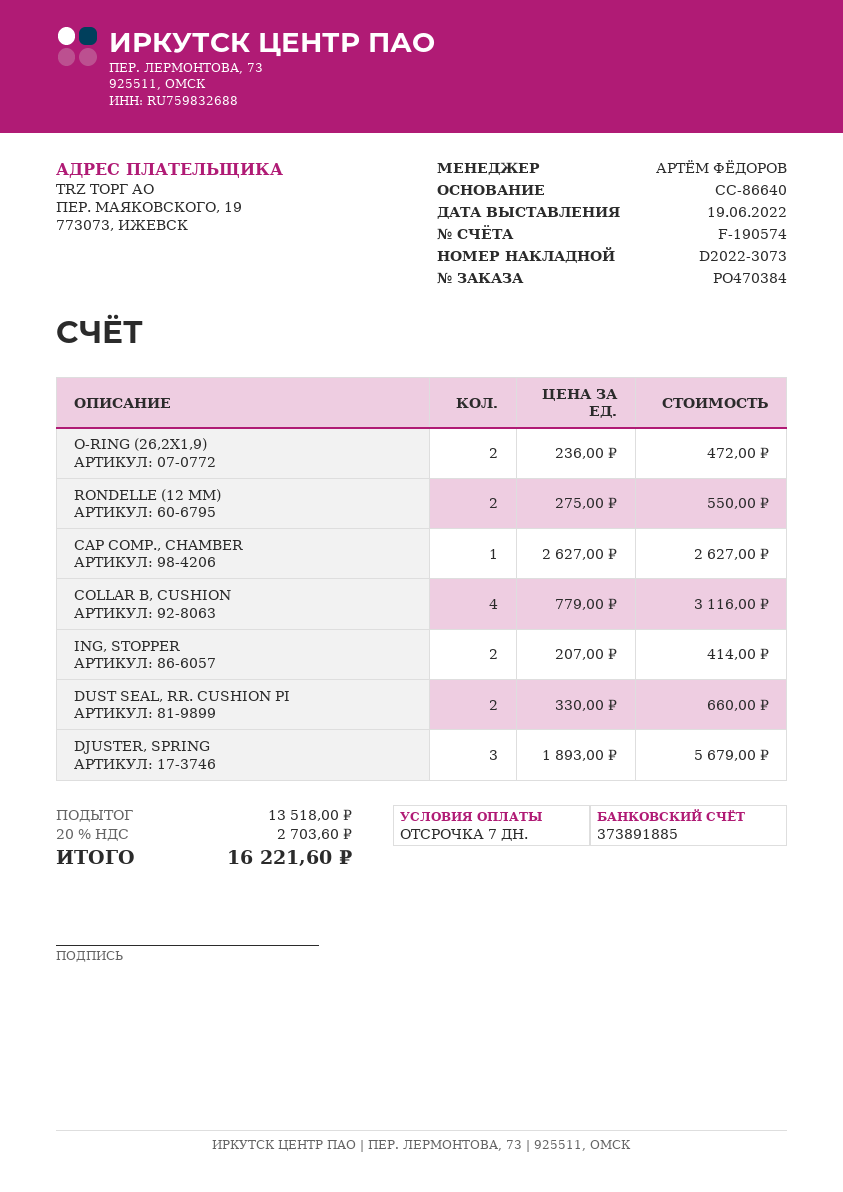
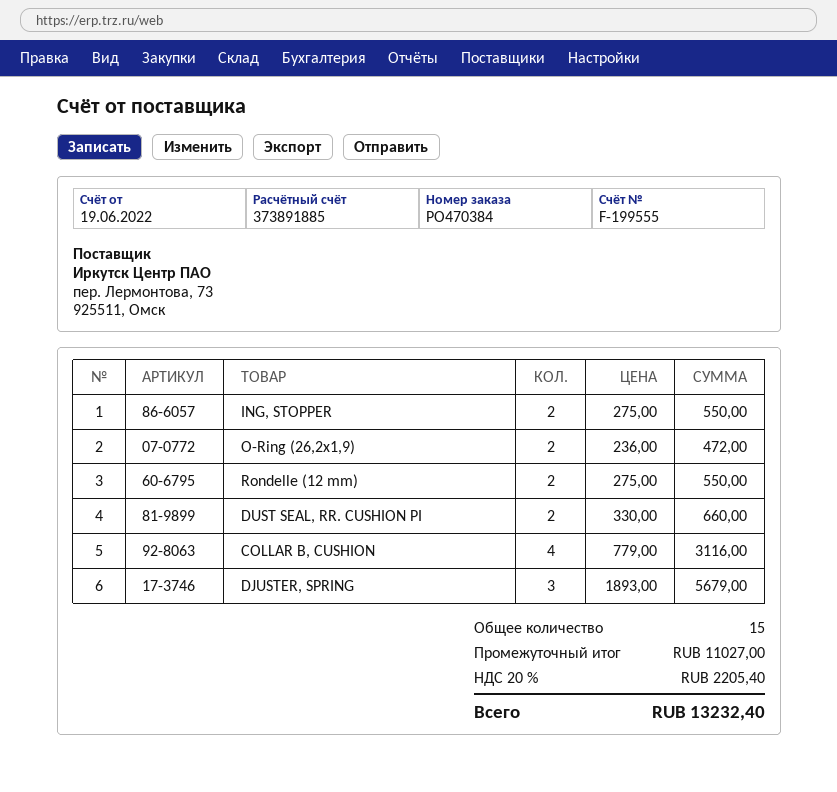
invoice number: F-190574 -> F-199555
CAP COMP., CHAMBER: 1 x 2627.00 = 2627.00 -> none
ING, STOPPER: 2 x 207.00 = 414.00 -> 2 x 275.00 = 550.00
subtotal: 13518.00 -> 11027.00
tax: 20% = 2703.60 -> 20% = 2205.40
total: 16221.60 -> 13232.40

